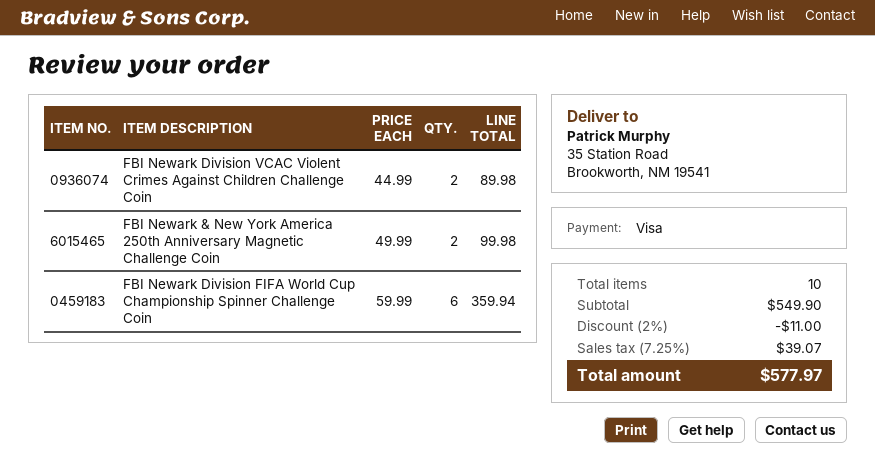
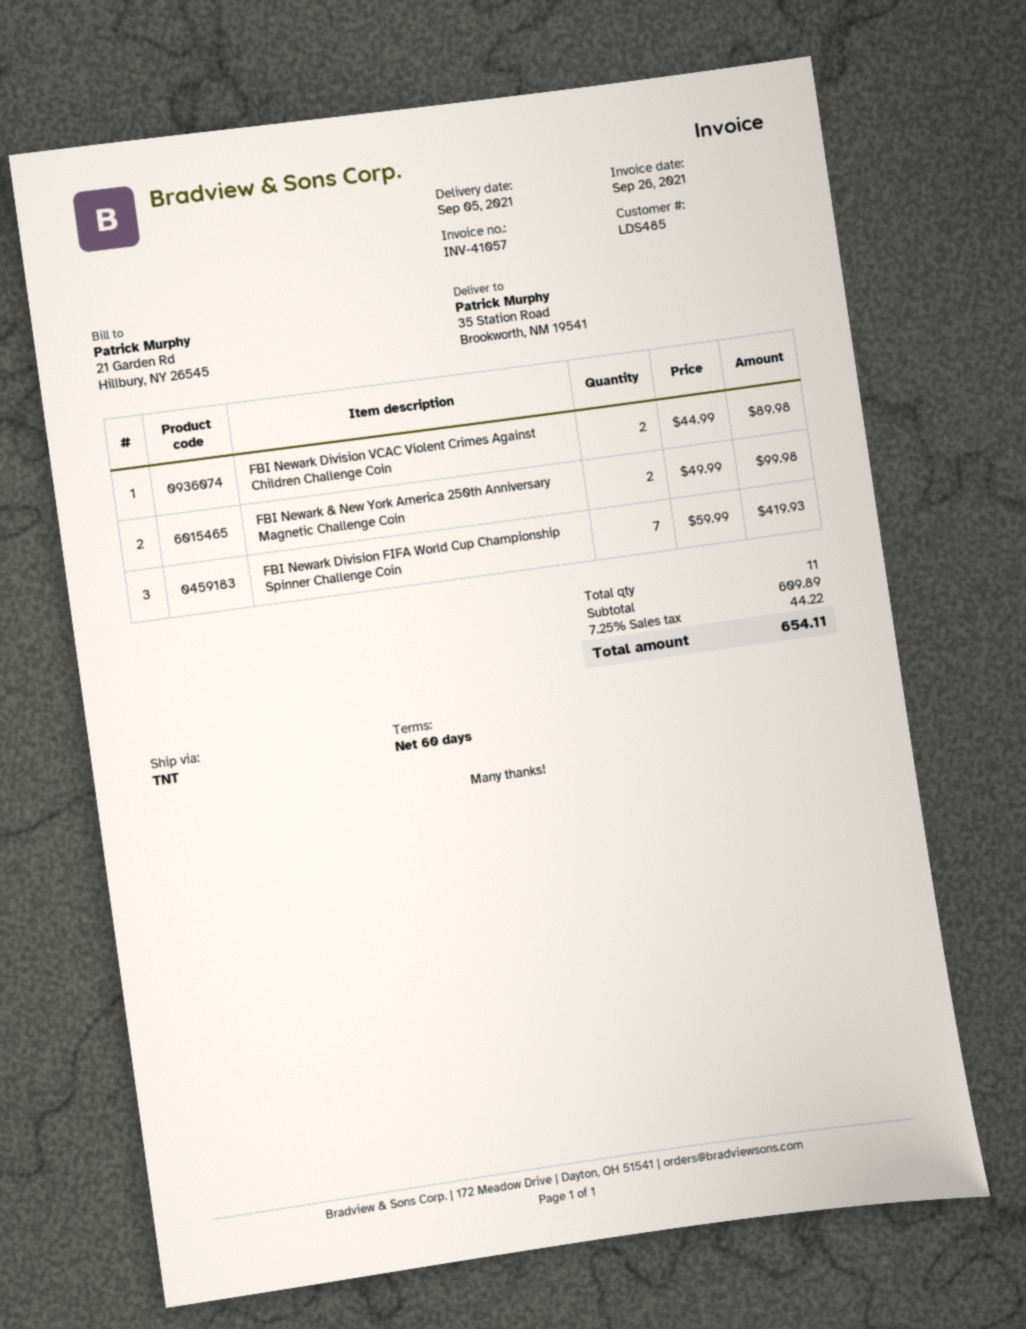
FBI Newark Division FIFA World Cup Championship Spinner Challenge Coin: 6 x 59.99 = 359.94 -> 7 x 59.99 = 419.93
total quantity: 10 -> 11
subtotal: 549.90 -> 609.89
discount: 2% = 11.00 -> none
tax: 7.25% = 39.07 -> 7.25% = 44.22
total: 577.97 -> 654.11

